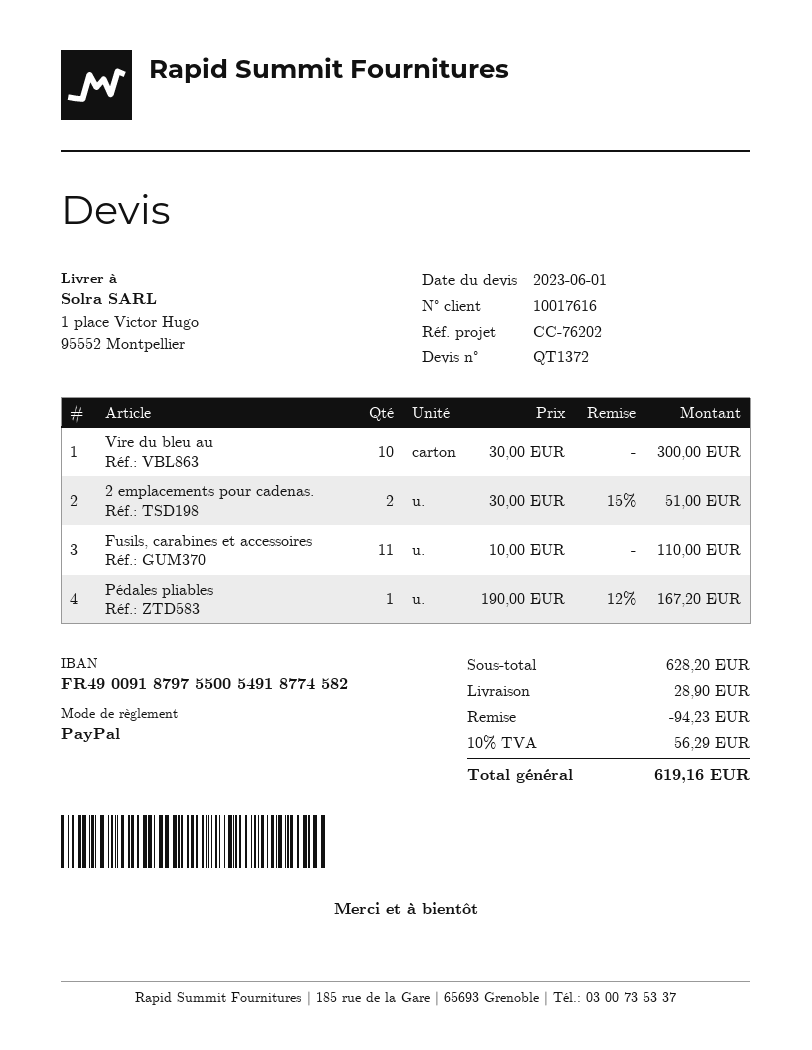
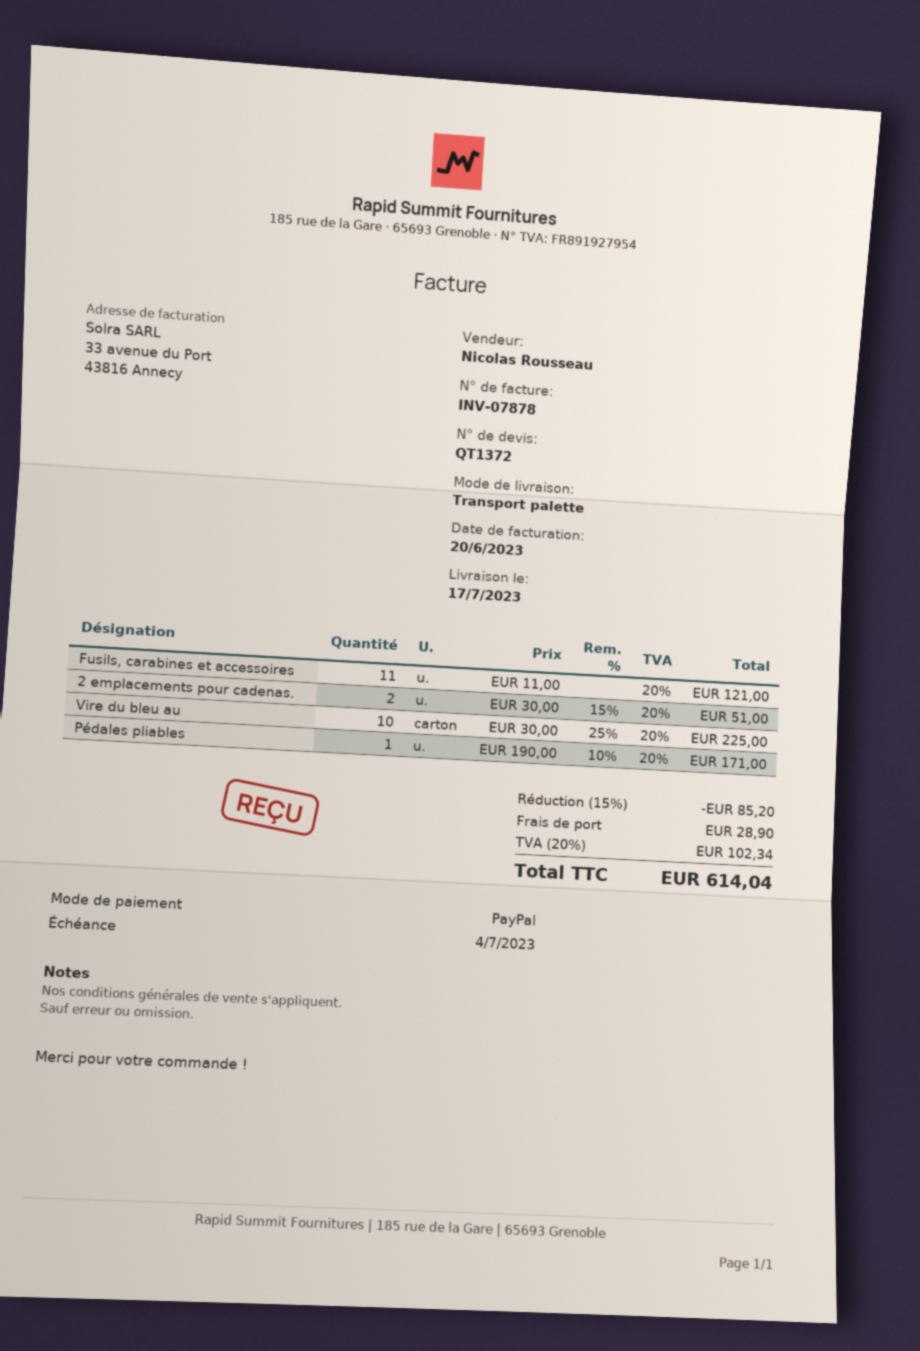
Vire du bleu au: 10 x 30.00 = 300.00 -> 10 x 30.00 - 25% = 225.00
Fusils, carabines et accessoires: 11 x 10.00 = 110.00 -> 11 x 11.00 = 121.00
Pédales pliables: 1 x 190.00 - 12% = 167.20 -> 1 x 190.00 - 10% = 171.00
discount: 94.23 -> 85.20
tax: 10% = 56.29 -> 20% = 102.34
total: 619.16 -> 614.04

